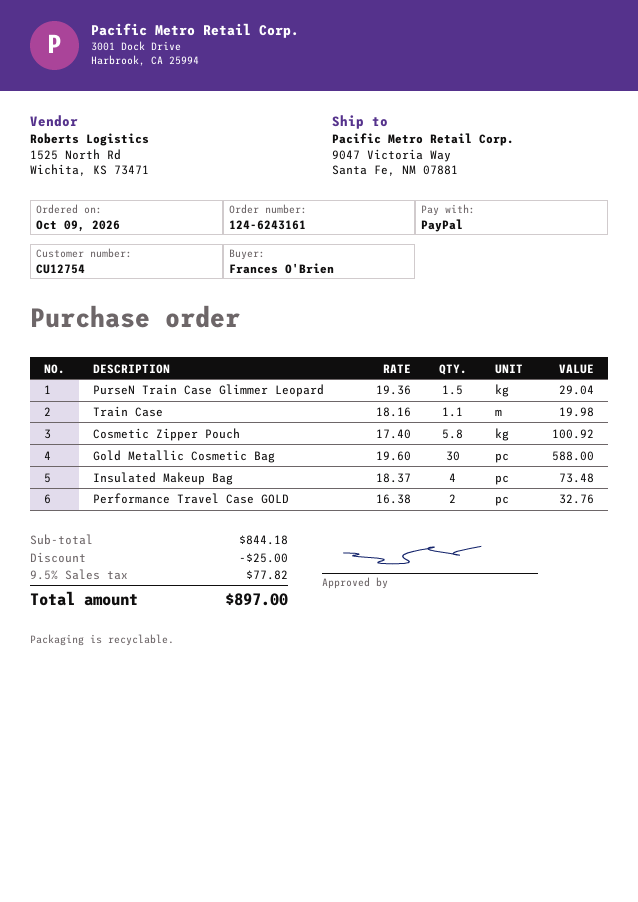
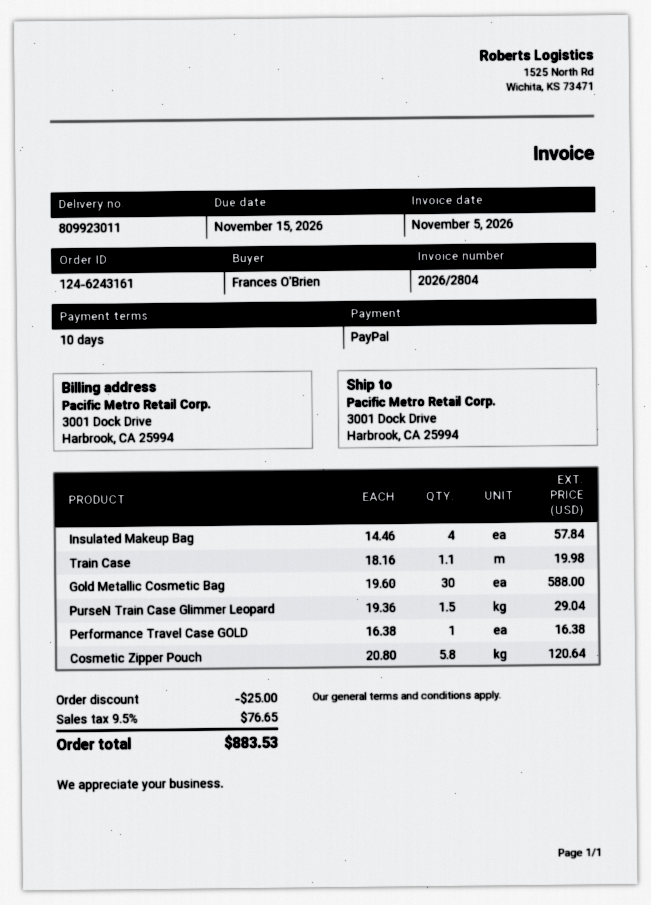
ship to: 9047 Victoria Way, Santa Fe, NM 07881 -> 3001 Dock Drive, Harbrook, CA 25994
Cosmetic Zipper Pouch: 5.8 x 17.40 = 100.92 -> 5.8 x 20.80 = 120.64
Insulated Makeup Bag: 4 x 18.37 = 73.48 -> 4 x 14.46 = 57.84
Performance Travel Case GOLD: 2 x 16.38 = 32.76 -> 1 x 16.38 = 16.38
tax: 9.5% = 77.82 -> 9.5% = 76.65
total: 897.00 -> 883.53

